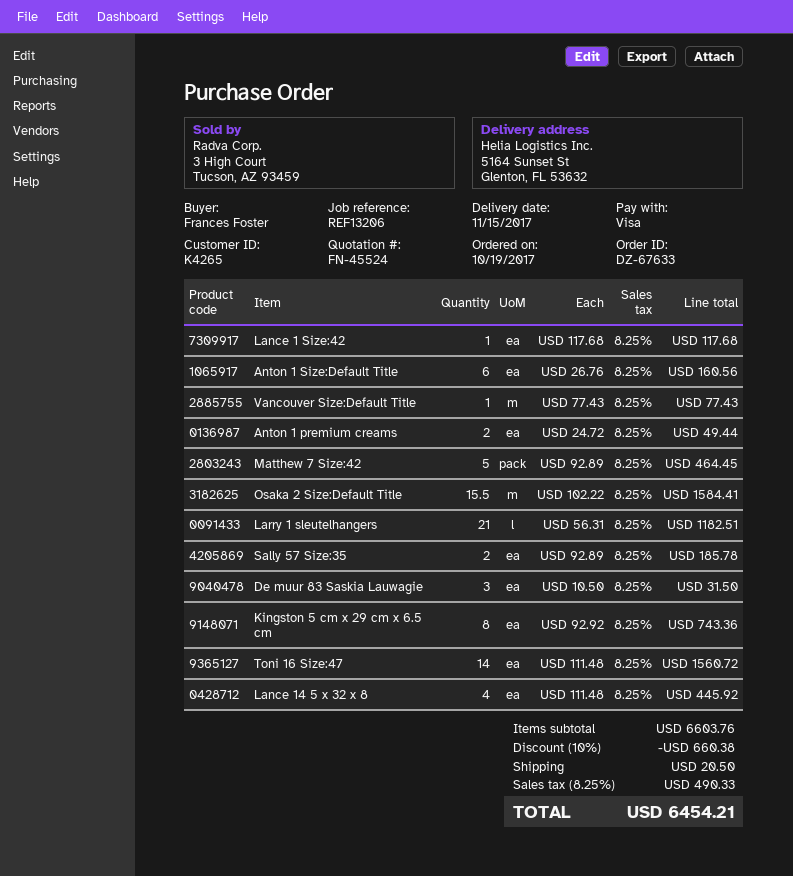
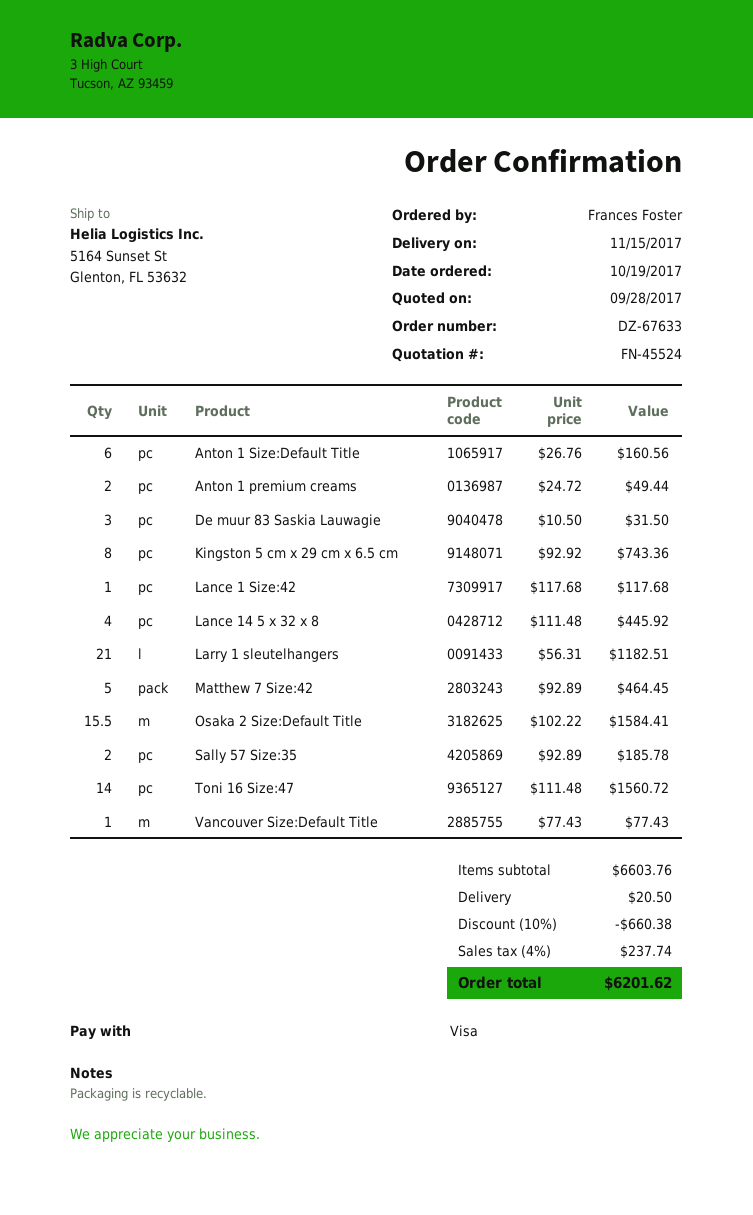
tax: 8.25% = 490.33 -> 4% = 237.74
total: 6454.21 -> 6201.62

